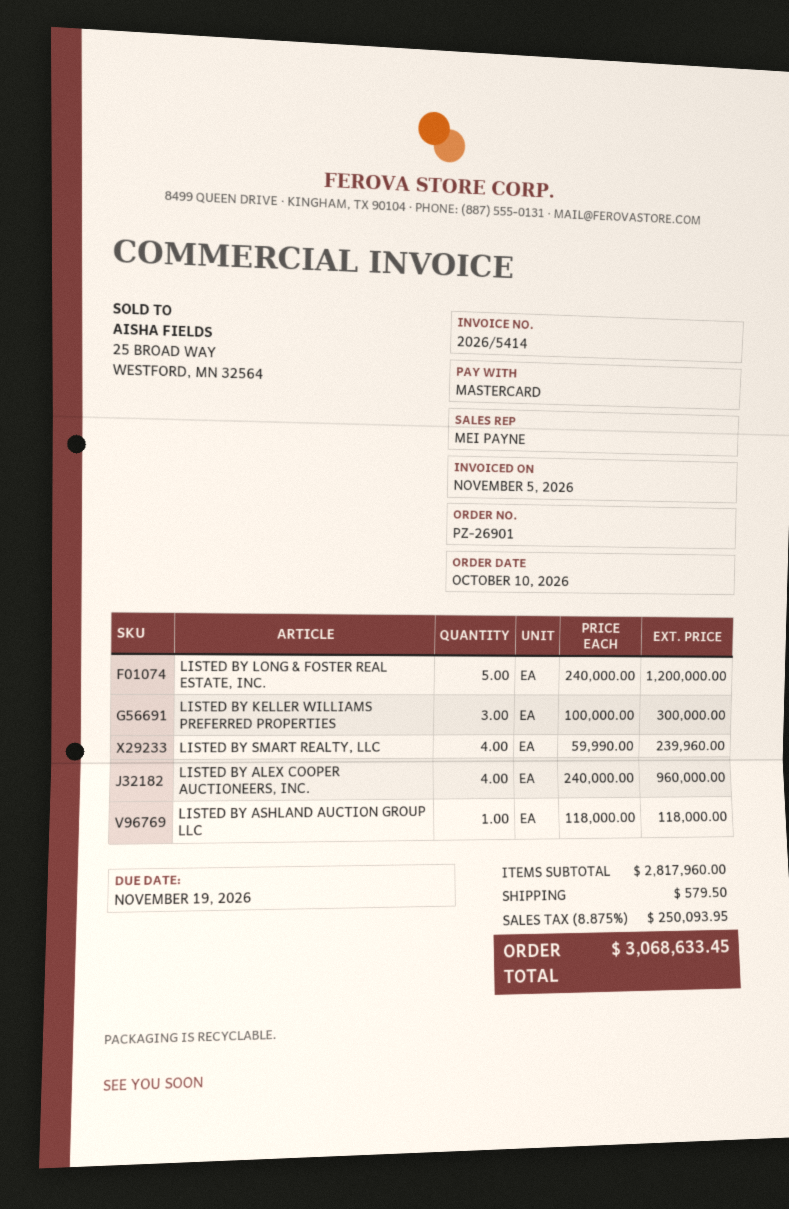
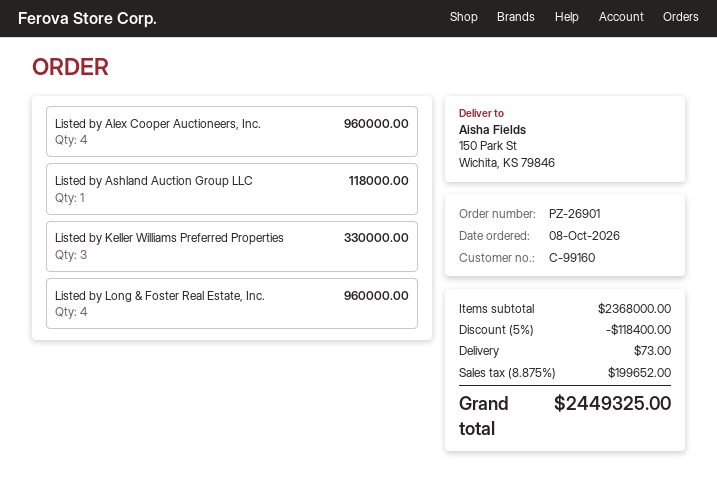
order date: 2026-10-10 -> 2026-10-08
LISTED BY LONG & FOSTER REAL ESTATE, INC.: 5 for 1200000.00 -> 4 for 960000.00
LISTED BY KELLER WILLIAMS PREFERRED PROPERTIES: 3 for 300000.00 -> 3 for 330000.00
LISTED BY SMART REALTY, LLC: 4 for 239960.00 -> none
subtotal: 2817960.00 -> 2368000.00
discount: none -> 5% = 118400.00
shipping: 579.50 -> 73.00
tax: 8.875% = 250093.95 -> 8.875% = 199652.00
total: 3068633.45 -> 2449325.00

